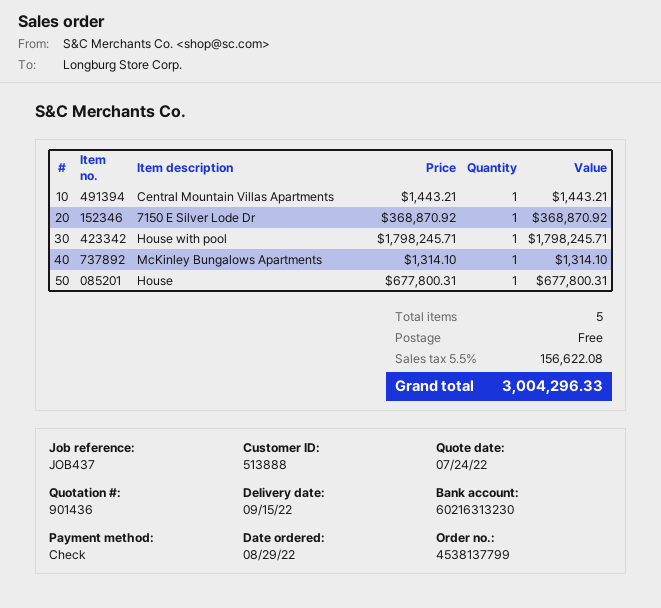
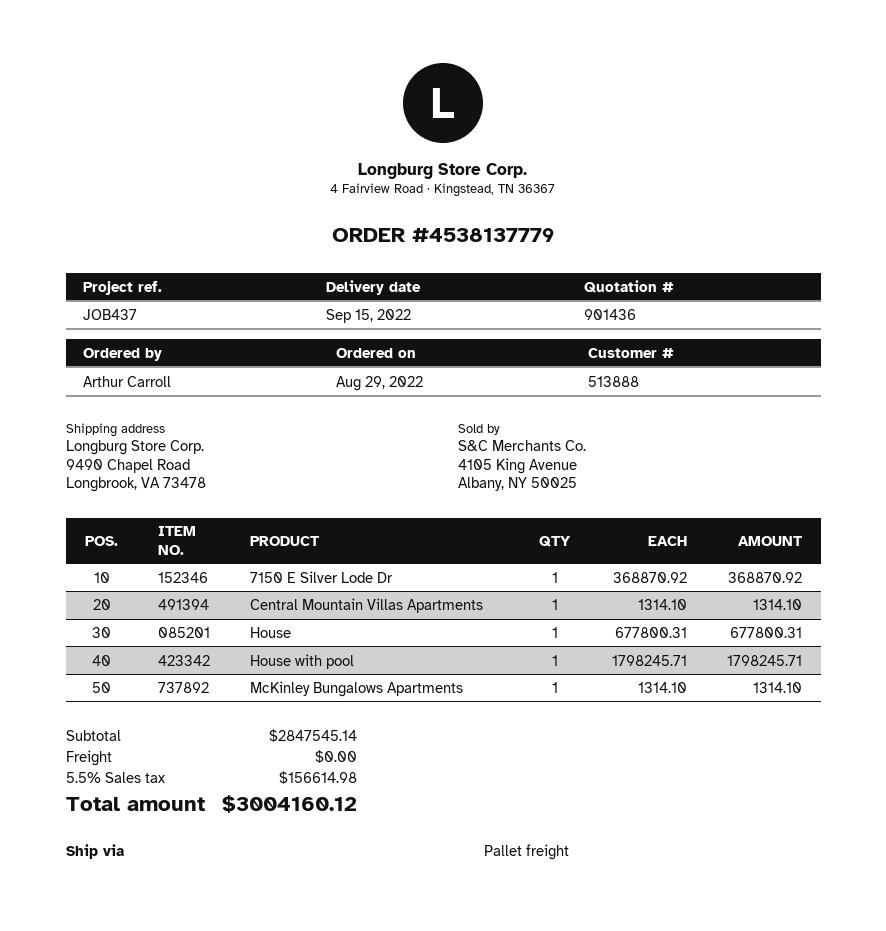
order number: 4538137799 -> 4538137779
Central Mountain Villas Apartments: 1 x 1443.21 = 1443.21 -> 1 x 1314.10 = 1314.10
tax: 5.5% = 156622.08 -> 5.5% = 156614.98
total: 3004296.33 -> 3004160.12

